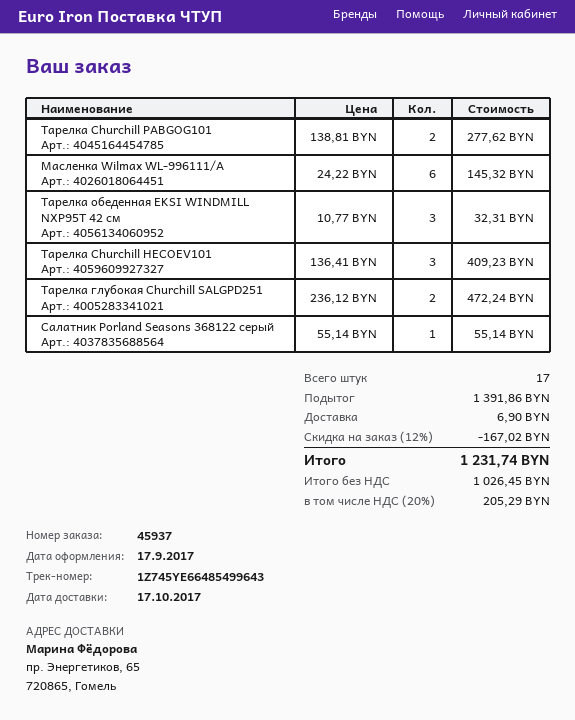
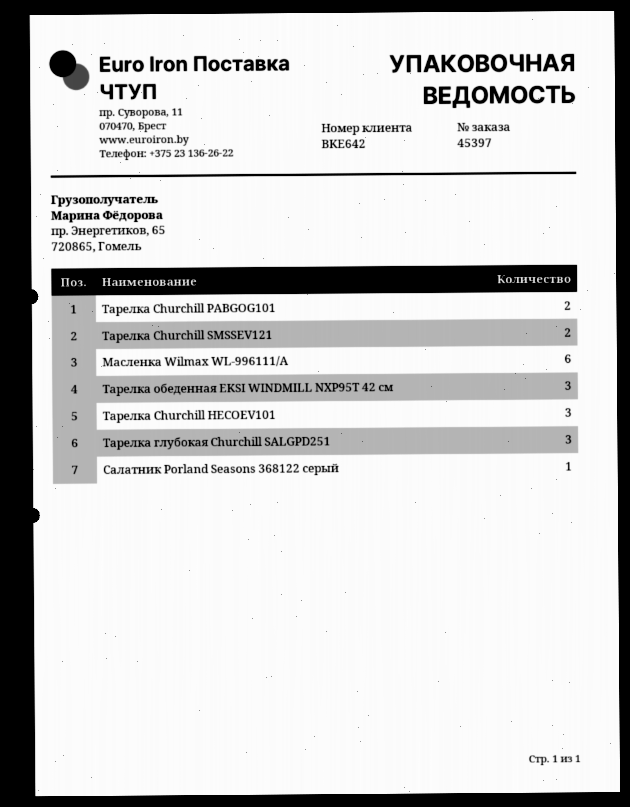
order number: 45937 -> 45397
Тарелка глубокая Churchill SALGPD251: 2 -> 3
Тарелка Churchill SMSSEV121: none -> 2

